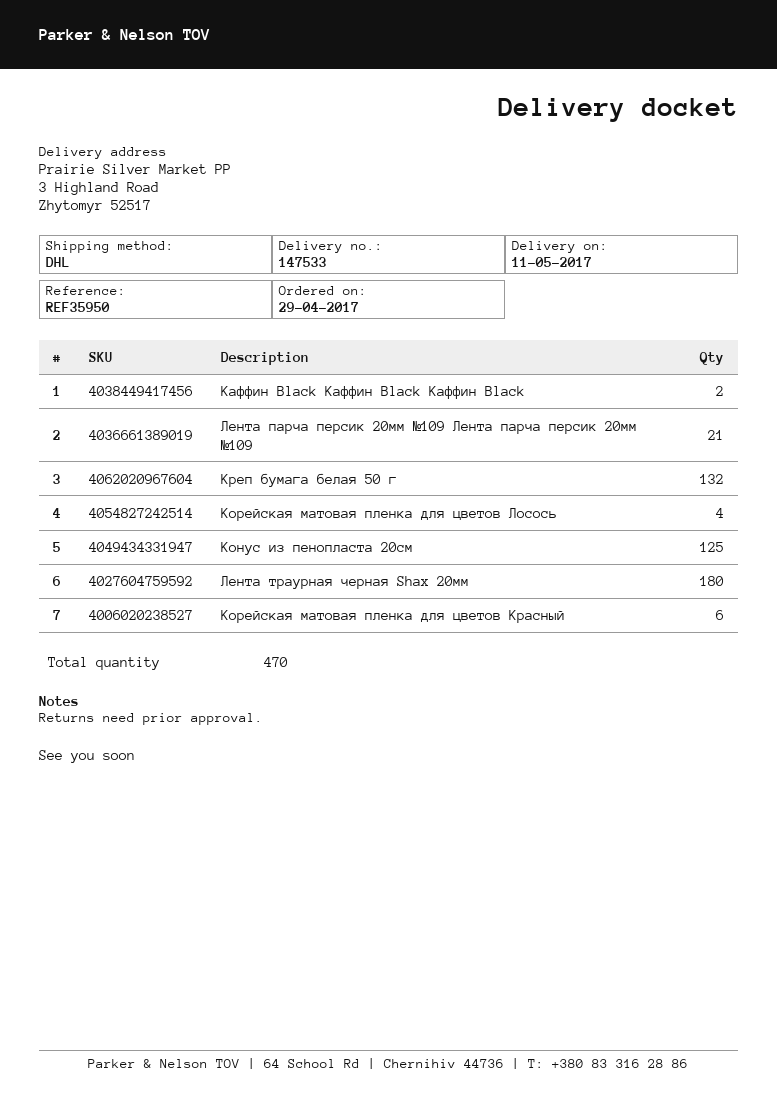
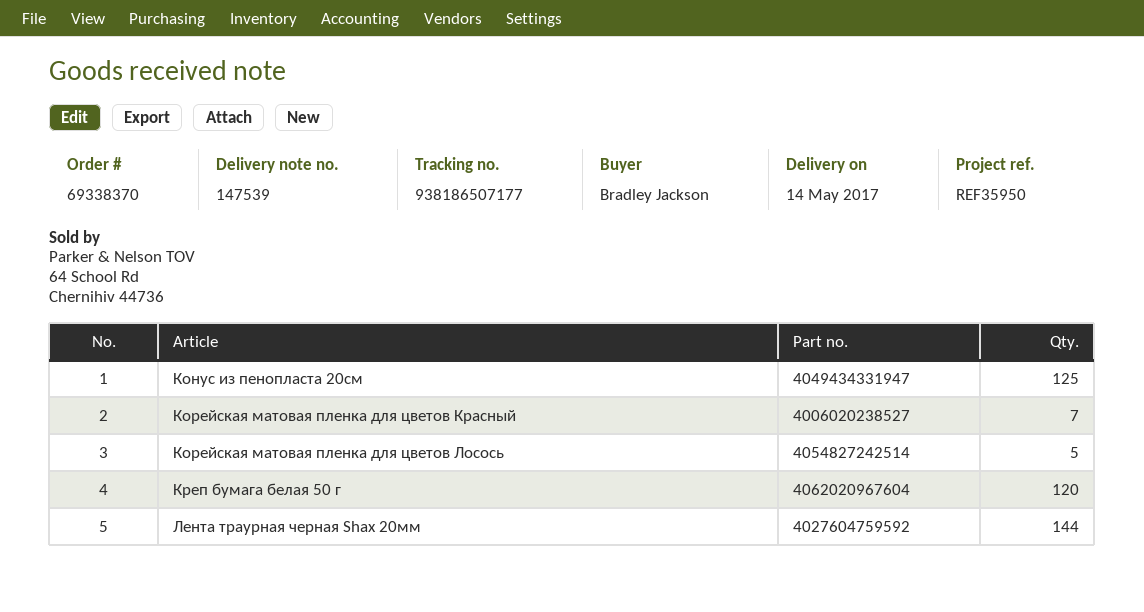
delivery note number: 147533 -> 147539
delivery date: 2017-05-11 -> 2017-05-14
Каффин Black Каффин Black Каффин Black: 2 -> none
Лента парча персик 20мм №109 Лента парча персик 20мм №109: 21 -> none
Креп бумага белая 50 г: 132 -> 120
Корейская матовая пленка для цветов Лосось: 4 -> 5
Лента траурная черная Shax 20мм: 180 -> 144
Корейская матовая пленка для цветов Красный: 6 -> 7

